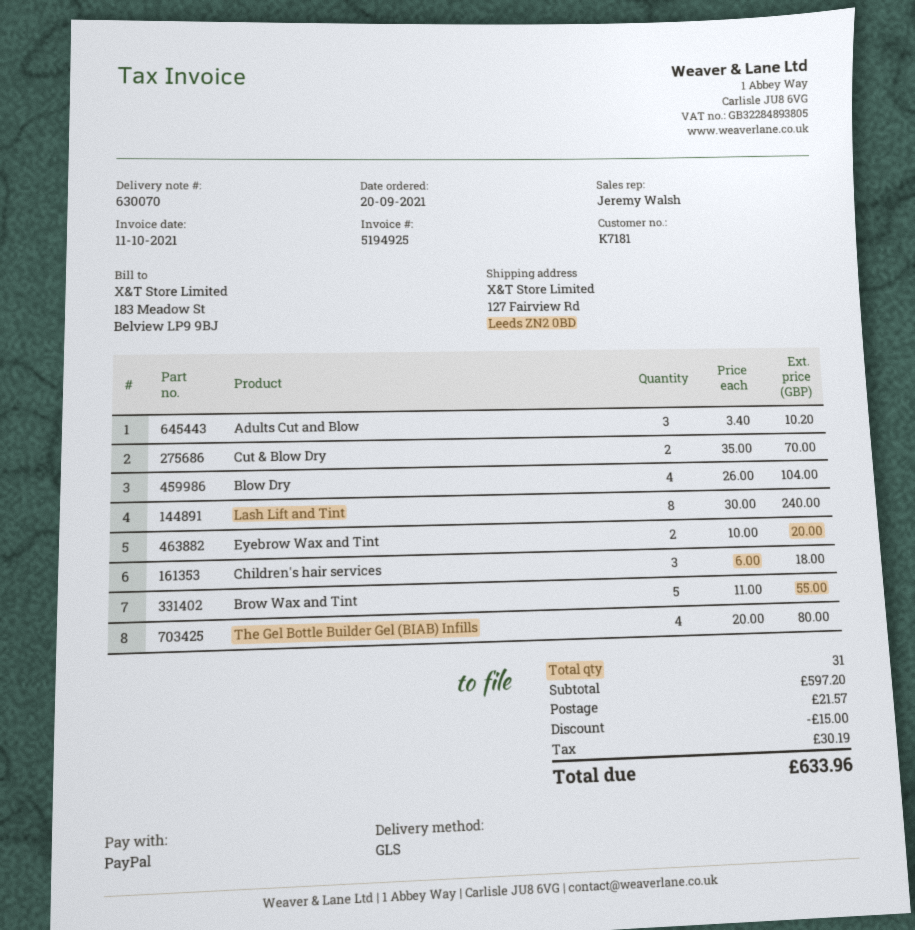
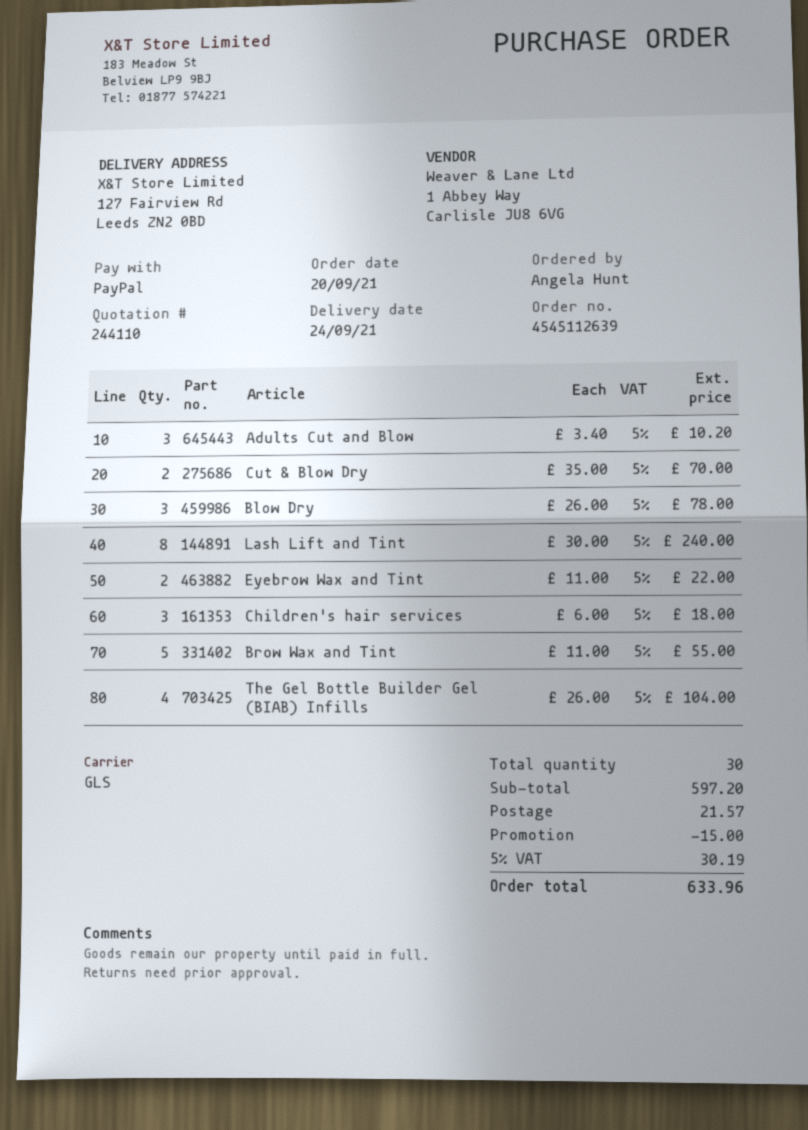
Blow Dry: 4 x 26.00 = 104.00 -> 3 x 26.00 = 78.00
Eyebrow Wax and Tint: 2 x 10.00 = 20.00 -> 2 x 11.00 = 22.00
The Gel Bottle Builder Gel (BIAB) Infills: 4 x 20.00 = 80.00 -> 4 x 26.00 = 104.00
total quantity: 31 -> 30

